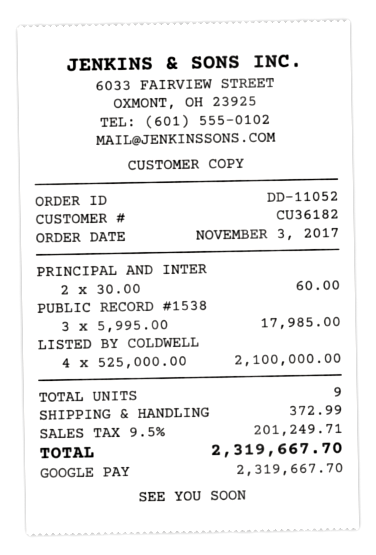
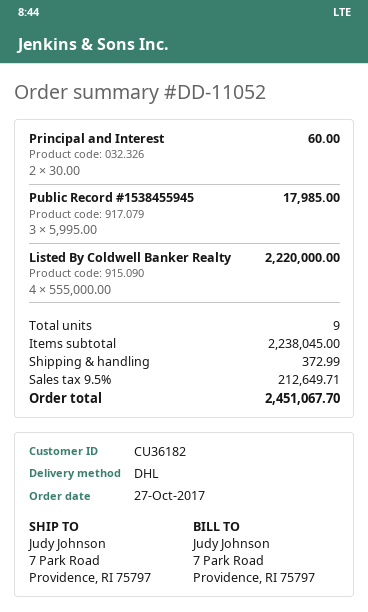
order date: 2017-11-03 -> 2017-10-27
LISTED BY COLDWELL: 4 x 525000.00 = 2100000.00 -> 4 x 555000.00 = 2220000.00
tax: 9.5% = 201249.71 -> 9.5% = 212649.71
total: 2319667.70 -> 2451067.70

